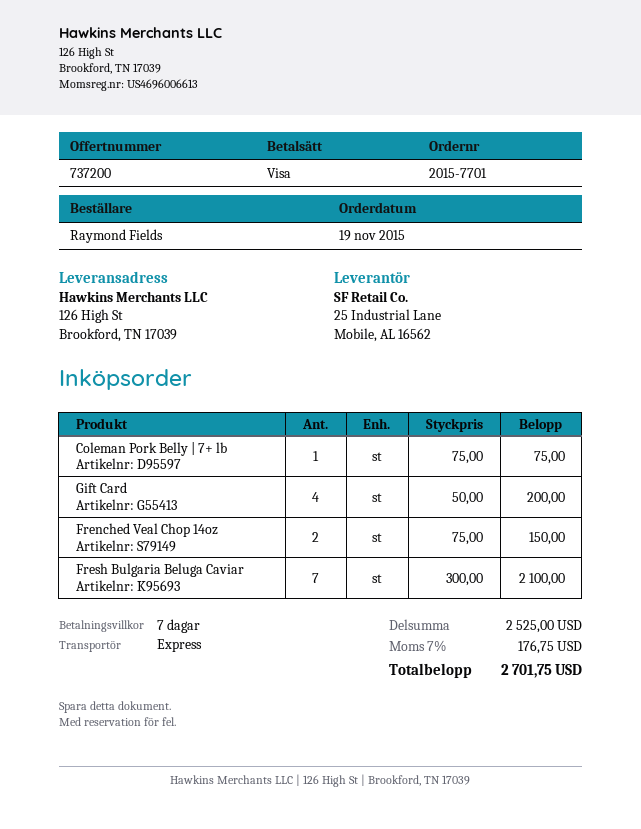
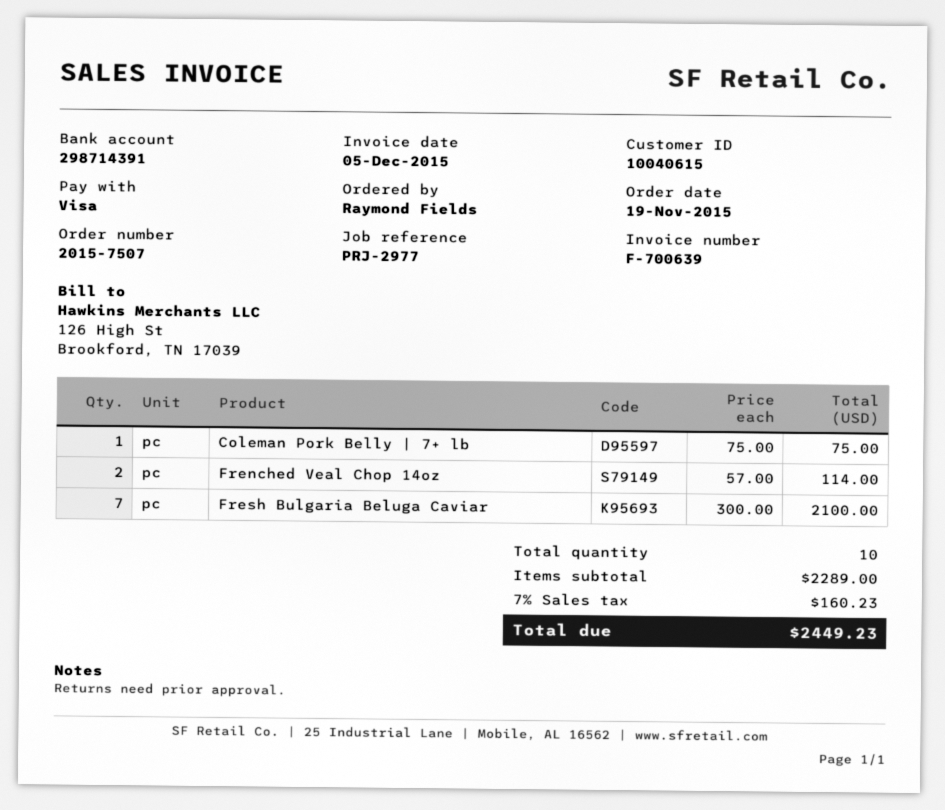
order number: 2015-7701 -> 2015-7507
Gift Card: 4 x 50.00 = 200.00 -> none
Frenched Veal Chop 14oz: 2 x 75.00 = 150.00 -> 2 x 57.00 = 114.00
subtotal: 2525.00 -> 2289.00
tax: 7% = 176.75 -> 7% = 160.23
total: 2701.75 -> 2449.23

